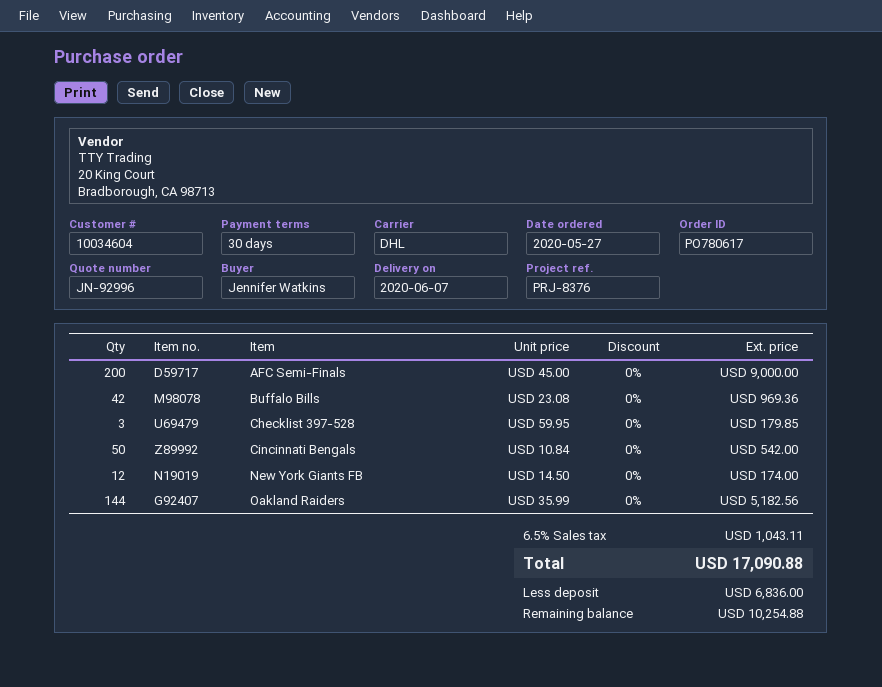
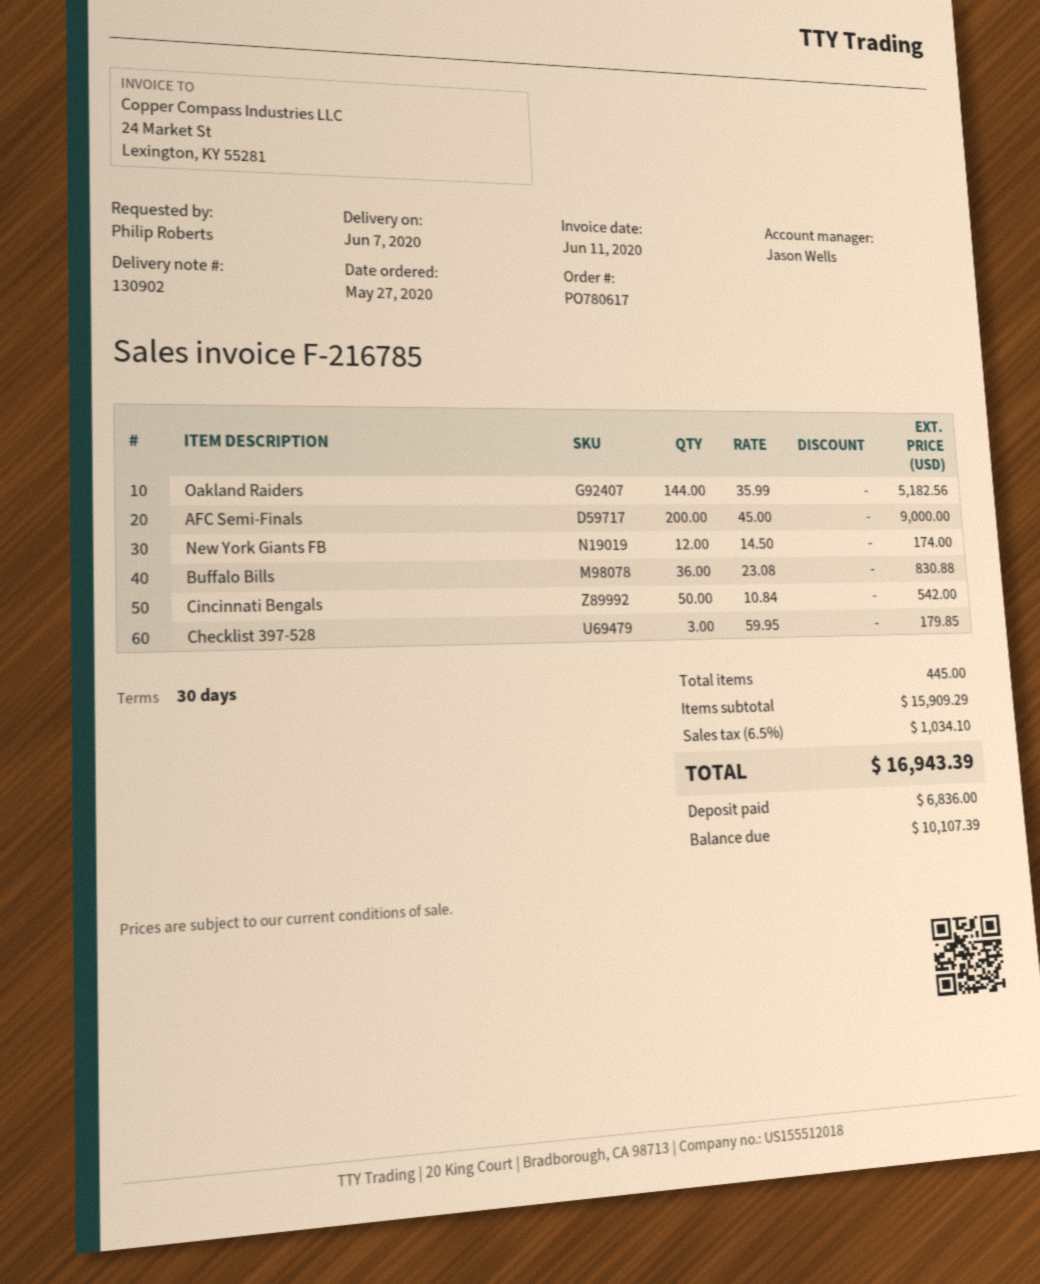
ordered by: Jennifer Watkins -> Philip Roberts
Buffalo Bills: 42 x 23.08 = 969.36 -> 36 x 23.08 = 830.88
tax: 6.5% = 1043.11 -> 6.5% = 1034.10
total: 17090.88 -> 16943.39
balance: 10254.88 -> 10107.39

